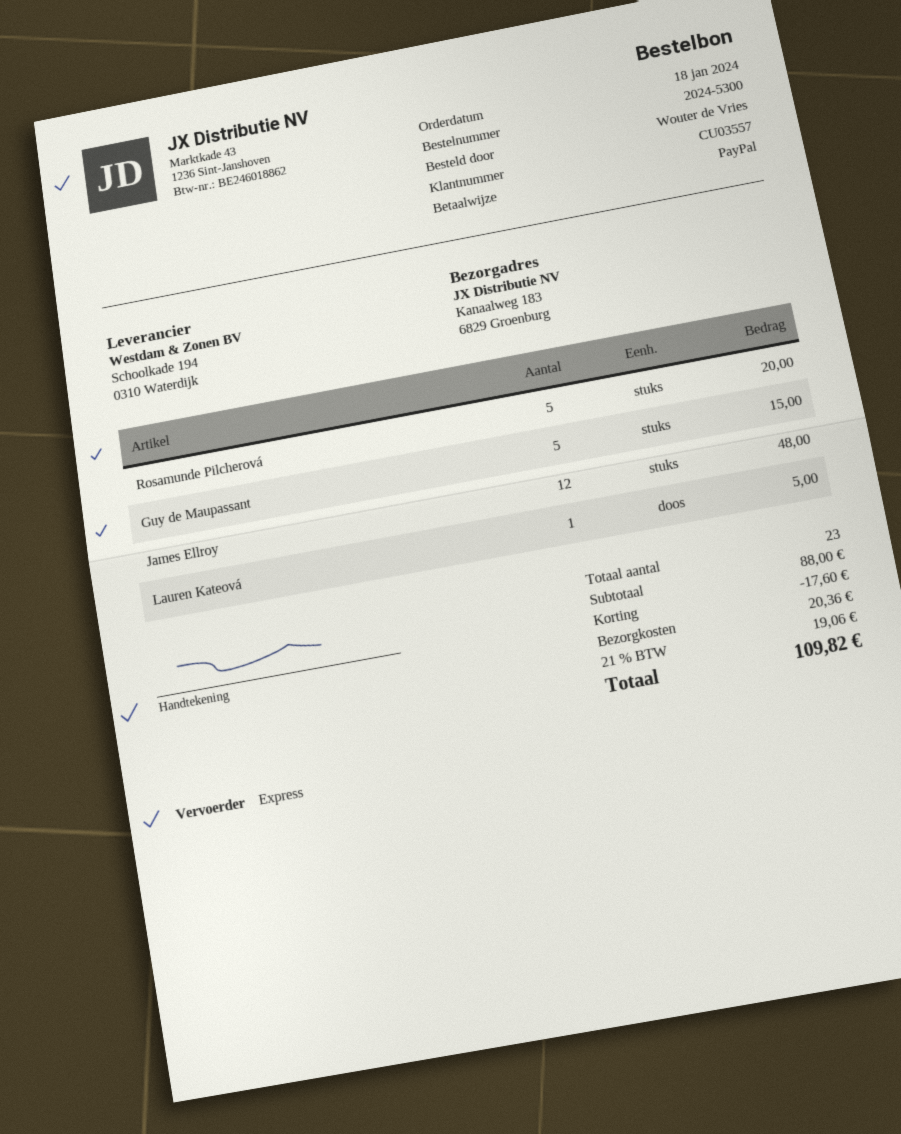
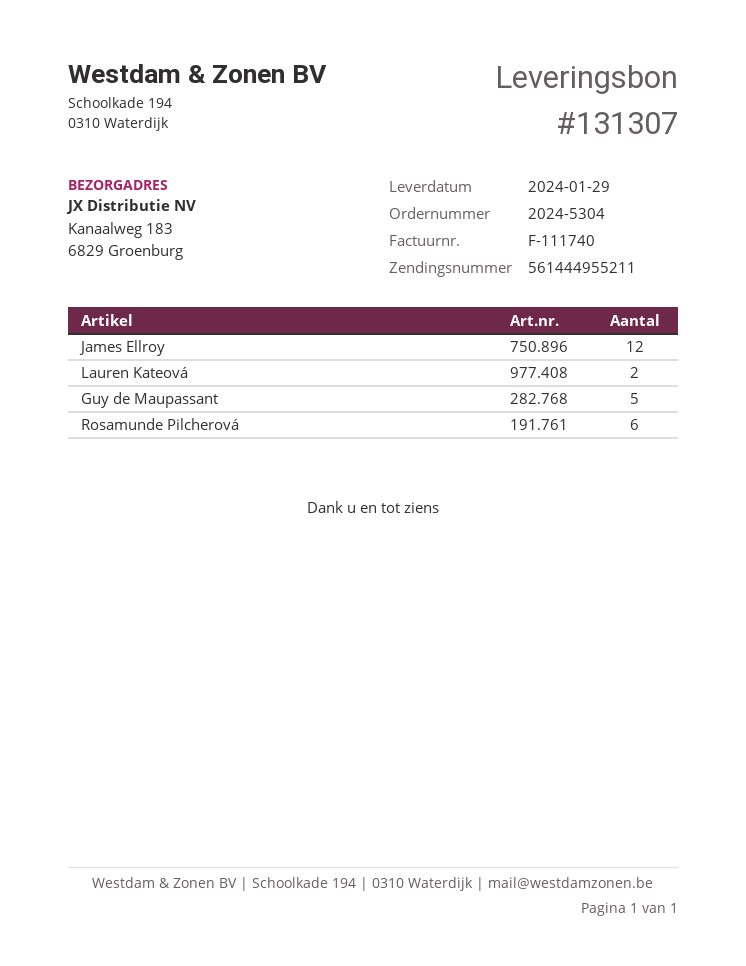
order number: 2024-5300 -> 2024-5304
Rosamunde Pilcherová: 5 -> 6
Lauren Kateová: 1 -> 2

